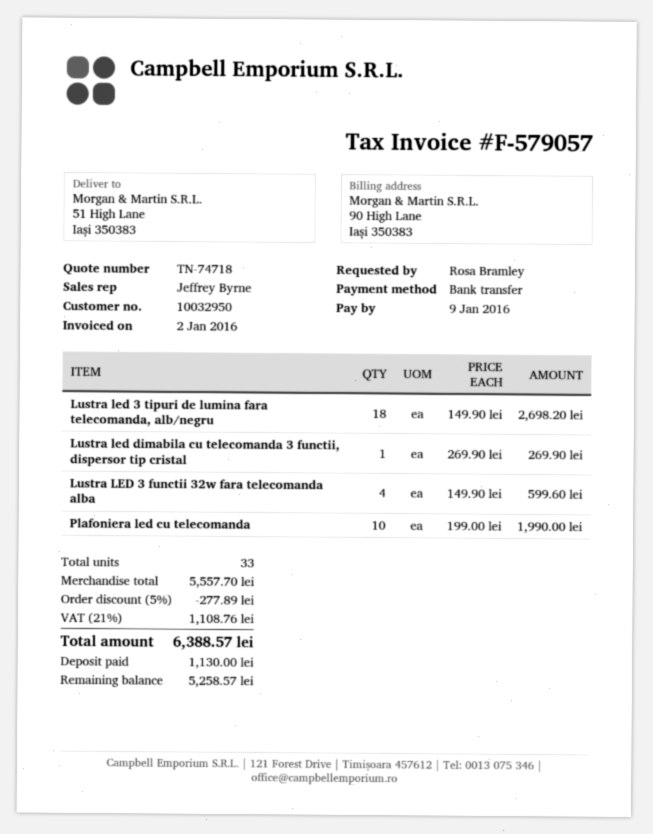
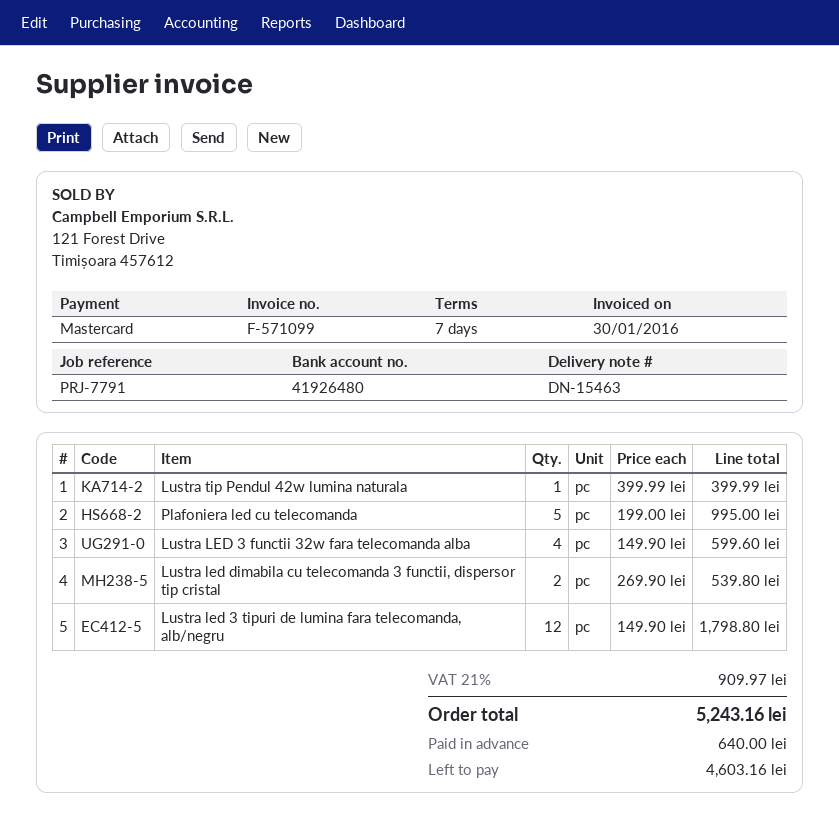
invoice number: F-579057 -> F-571099
invoice date: 2016-01-02 -> 2016-01-30
payment method: bank transfer -> Mastercard
Lustra led 3 tipuri de lumina fara telecomanda, alb/negru: 18 x 149.90 = 2698.20 -> 12 x 149.90 = 1798.80
Lustra led dimabila cu telecomanda 3 functii, dispersor tip cristal: 1 x 269.90 = 269.90 -> 2 x 269.90 = 539.80
Plafoniera led cu telecomanda: 10 x 199.00 = 1990.00 -> 5 x 199.00 = 995.00
Lustra tip Pendul 42w lumina naturala: none -> 1 x 399.99 = 399.99
discount: 5% = 277.89 -> none
tax: 21% = 1108.76 -> 21% = 909.97
total: 6388.57 -> 5243.16
deposit: 1130.00 -> 640.00
balance: 5258.57 -> 4603.16

